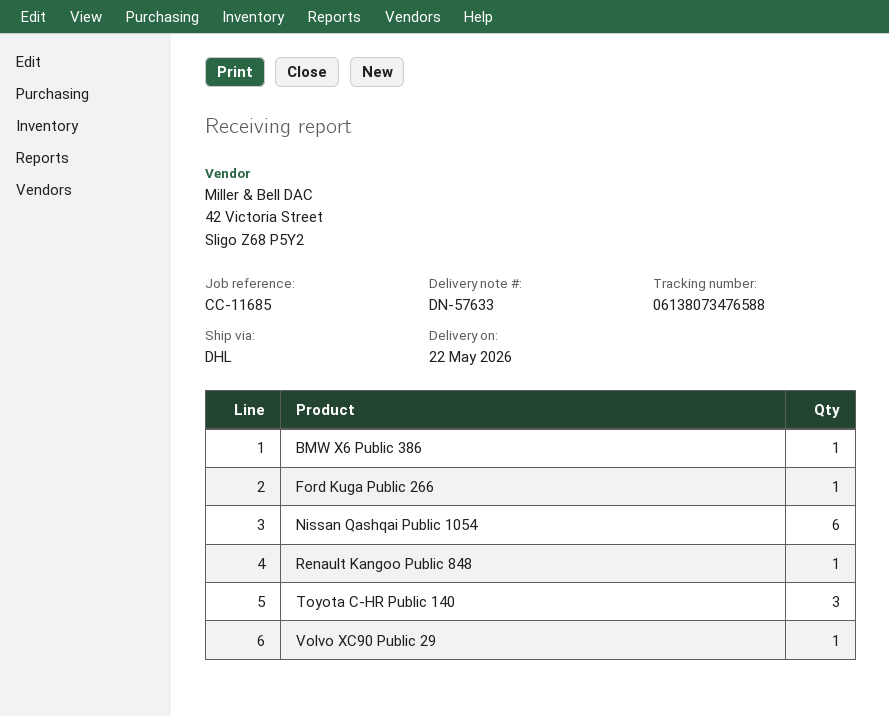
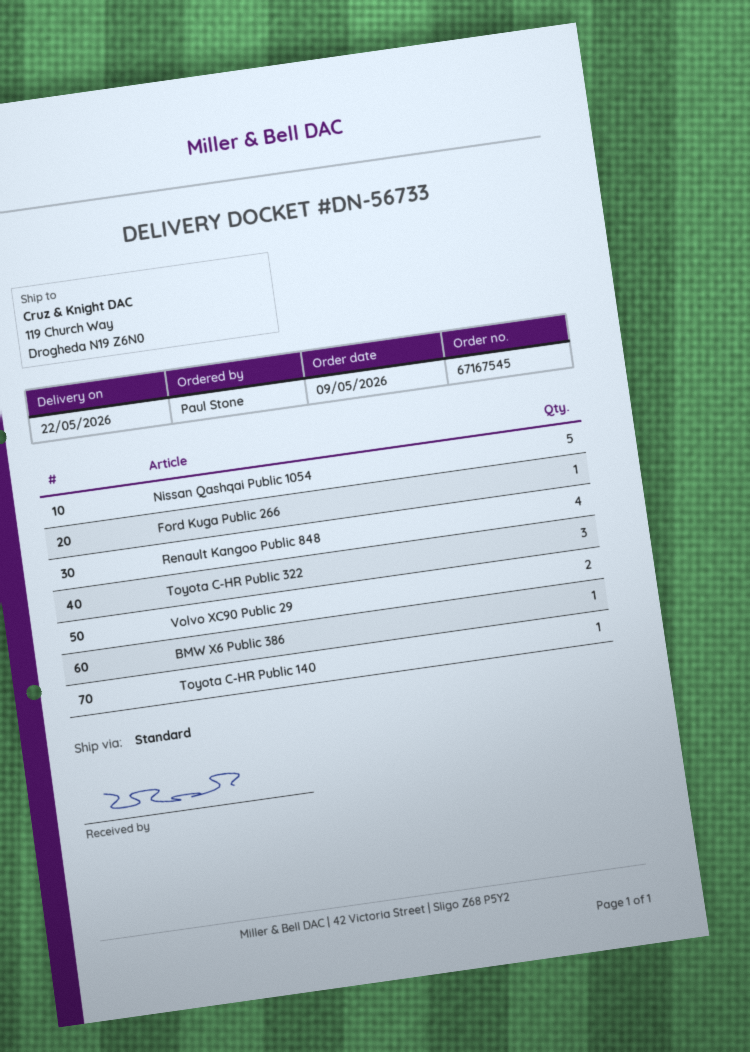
delivery note number: DN-57633 -> DN-56733
shipping method: DHL -> standard
Nissan Qashqai Public 1054: 6 -> 5
Renault Kangoo Public 848: 1 -> 4
Toyota C-HR Public 140: 3 -> 1
Volvo XC90 Public 29: 1 -> 2
Toyota C-HR Public 322: none -> 3

